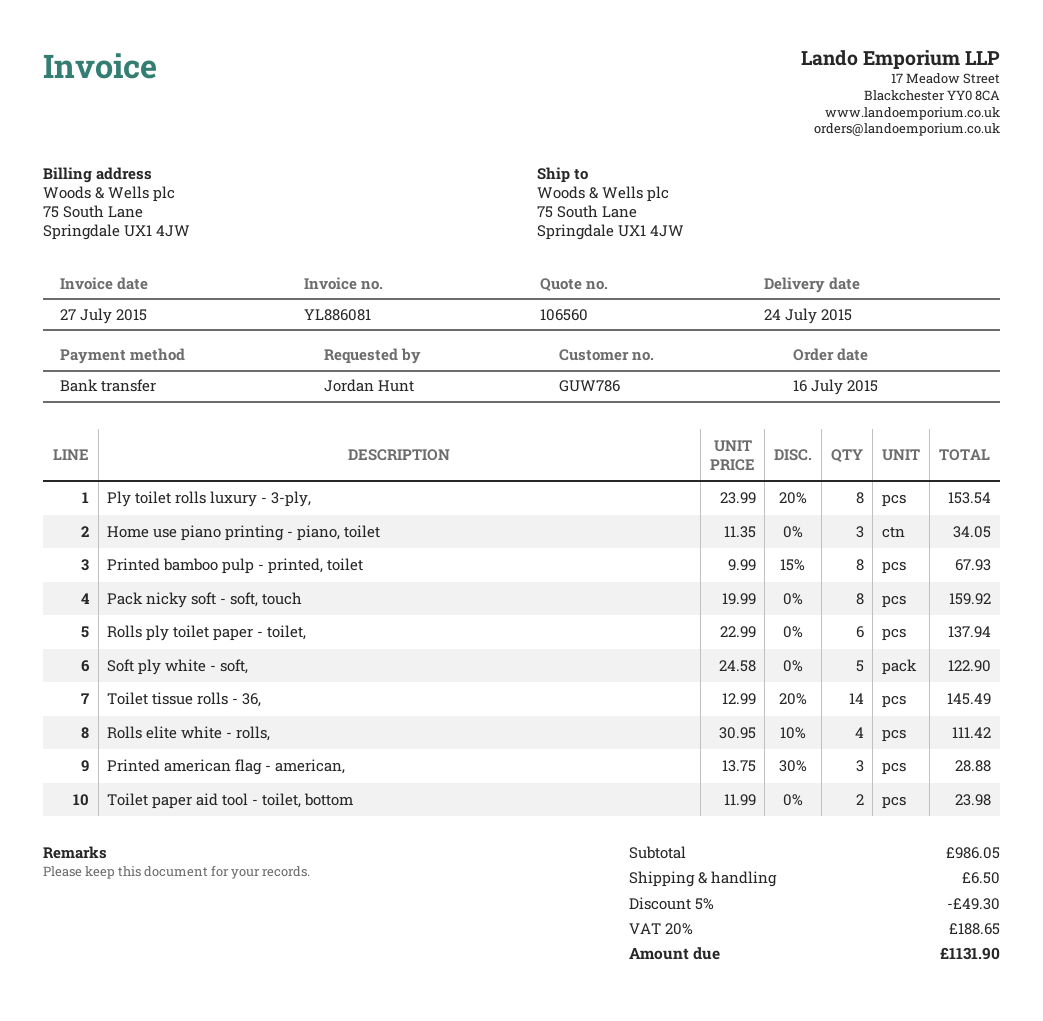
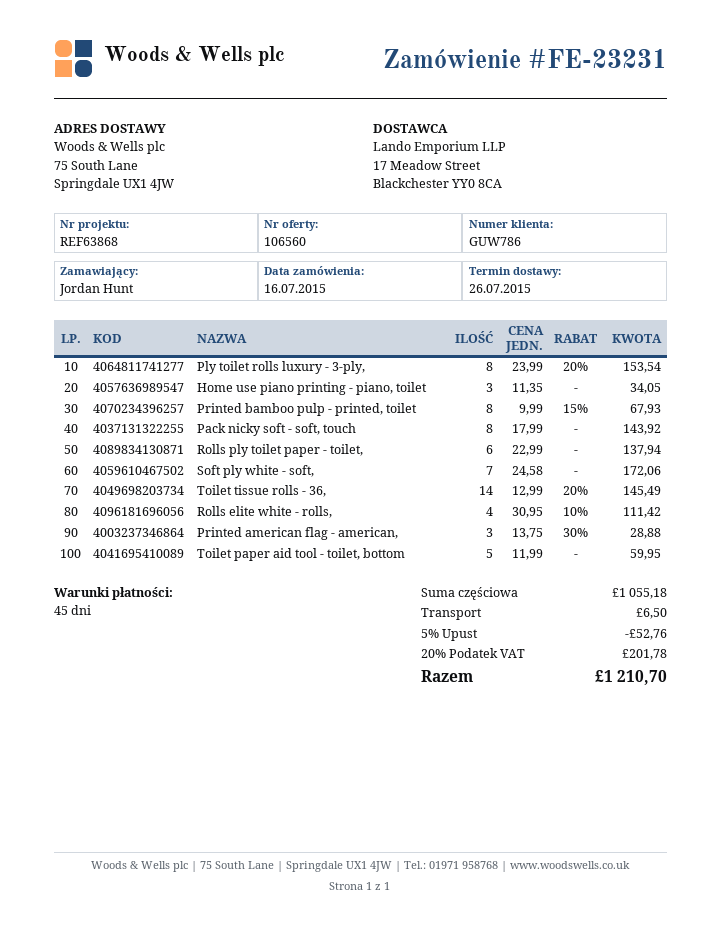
delivery date: 2015-07-24 -> 2015-07-26
Pack nicky soft - soft, touch: 8 x 19.99 = 159.92 -> 8 x 17.99 = 143.92
Soft ply white - soft,: 5 x 24.58 = 122.90 -> 7 x 24.58 = 172.06
Toilet paper aid tool - toilet, bottom: 2 x 11.99 = 23.98 -> 5 x 11.99 = 59.95
subtotal: 986.05 -> 1055.18
discount: 5% = 49.30 -> 5% = 52.76
tax: 20% = 188.65 -> 20% = 201.78
total: 1131.90 -> 1210.70

